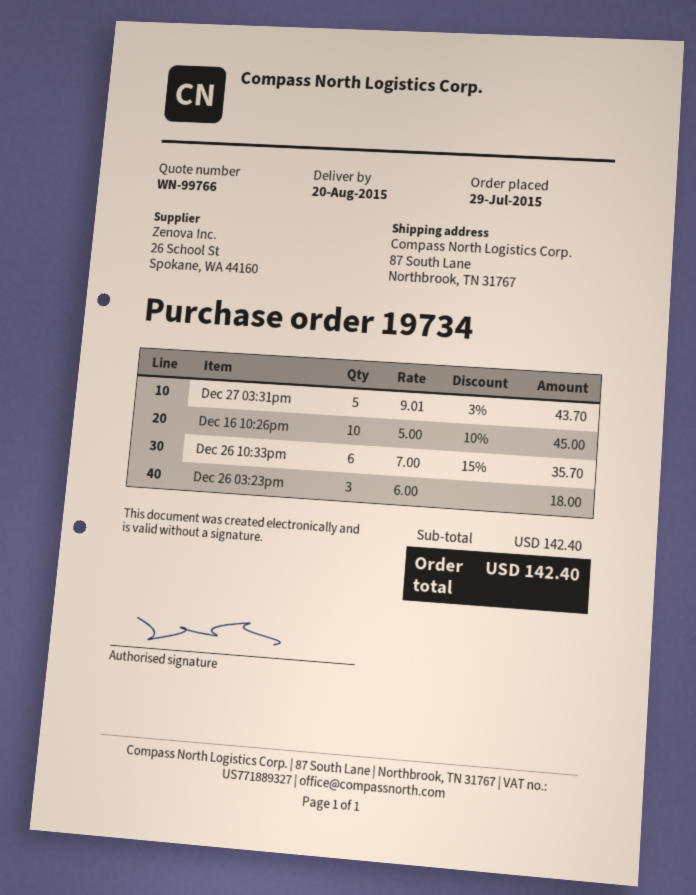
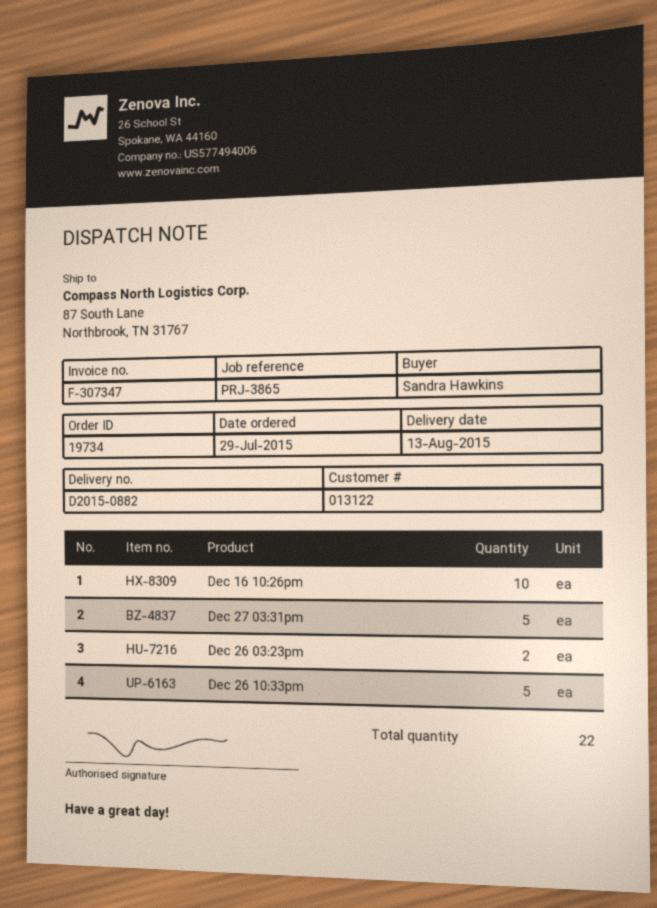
delivery date: 2015-08-20 -> 2015-08-13
Dec 26 10:33pm: 6 -> 5
Dec 26 03:23pm: 3 -> 2

